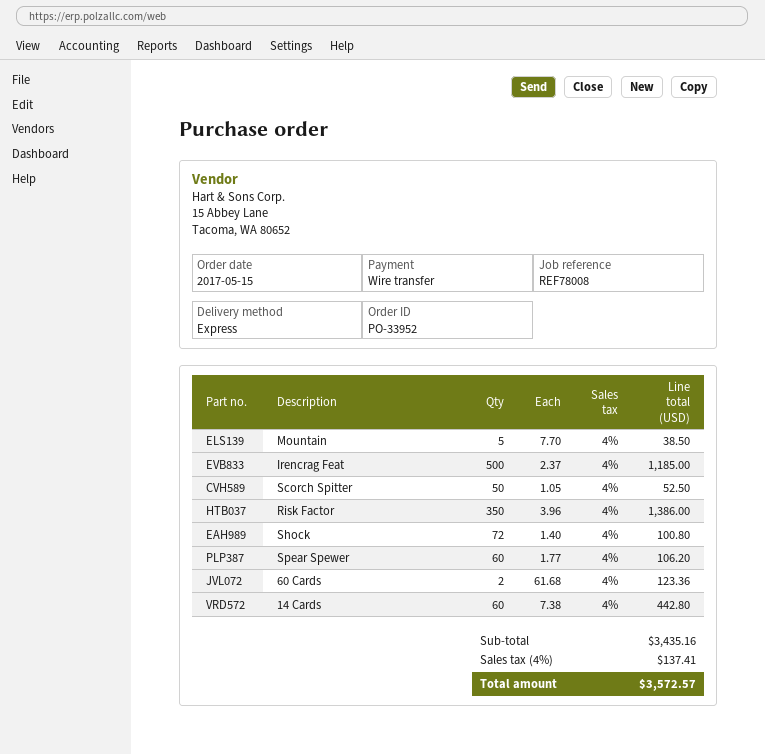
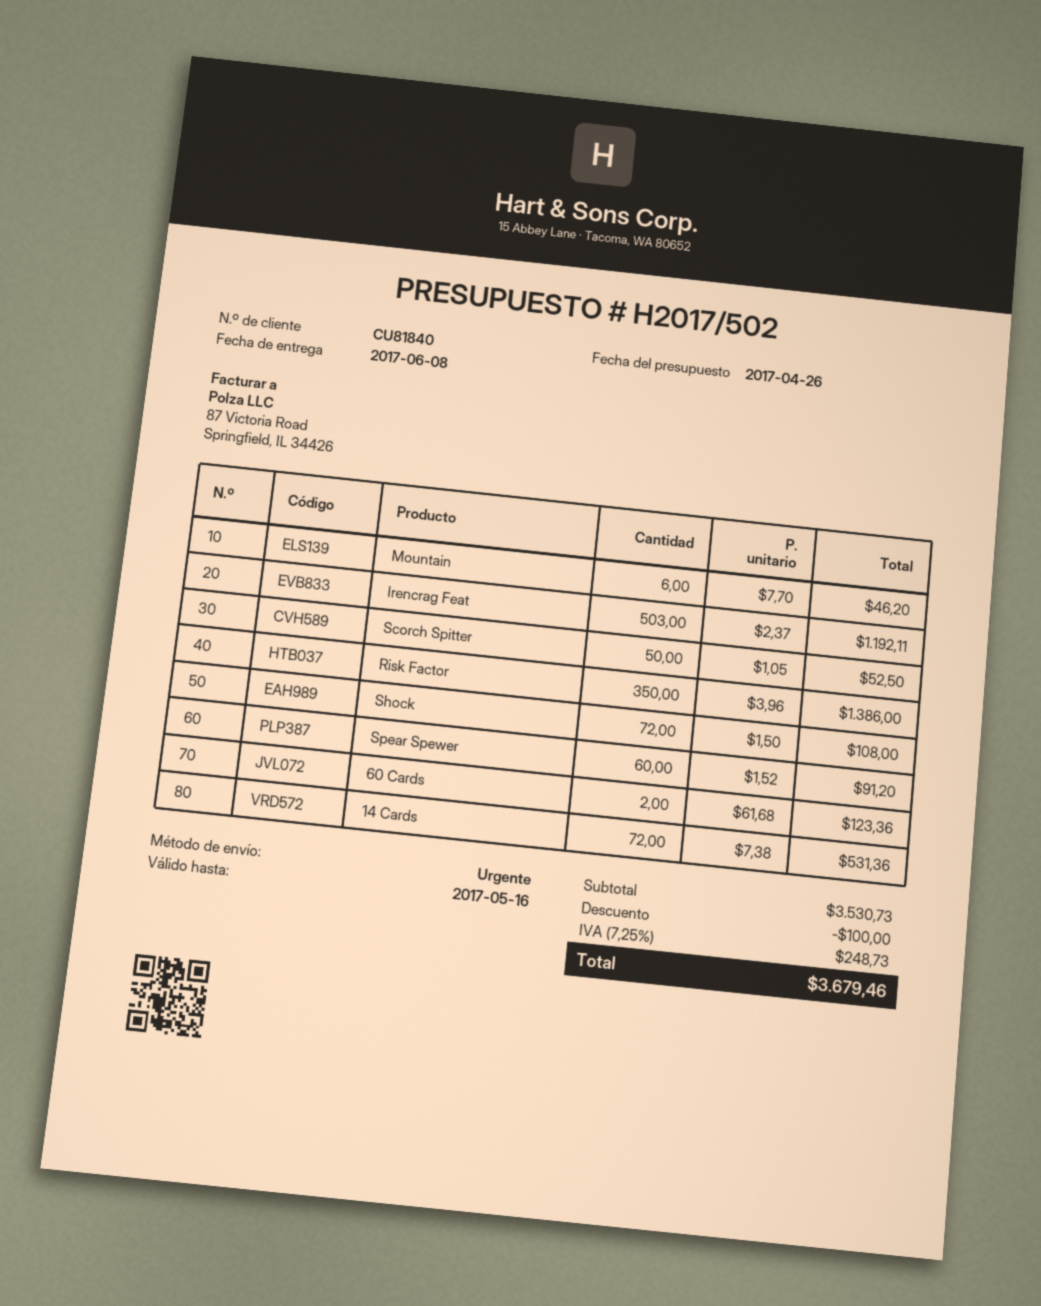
Mountain: 5 x 7.70 = 38.50 -> 6 x 7.70 = 46.20
Irencrag Feat: 500 x 2.37 = 1185.00 -> 503 x 2.37 = 1192.11
Shock: 72 x 1.40 = 100.80 -> 72 x 1.50 = 108.00
Spear Spewer: 60 x 1.77 = 106.20 -> 60 x 1.52 = 91.20
14 Cards: 60 x 7.38 = 442.80 -> 72 x 7.38 = 531.36
subtotal: 3435.16 -> 3530.73
discount: none -> 100.00
tax: 4% = 137.41 -> 7.25% = 248.73
total: 3572.57 -> 3679.46

